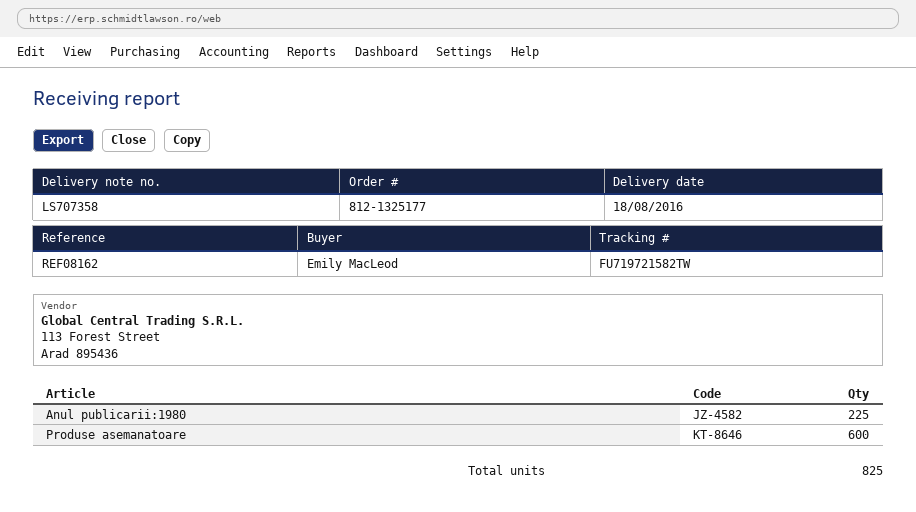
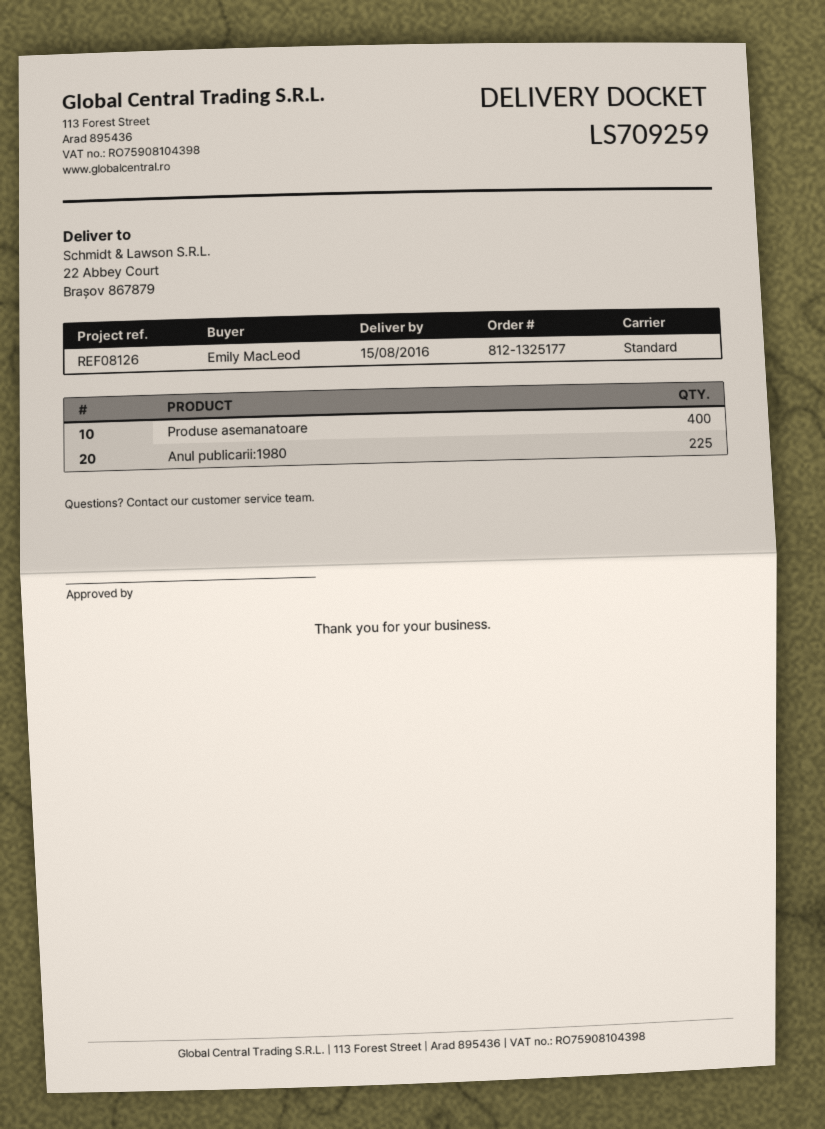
delivery note number: LS707358 -> LS709259
delivery date: 2016-08-18 -> 2016-08-15
reference: REF08162 -> REF08126
Produse asemanatoare: 600 -> 400

